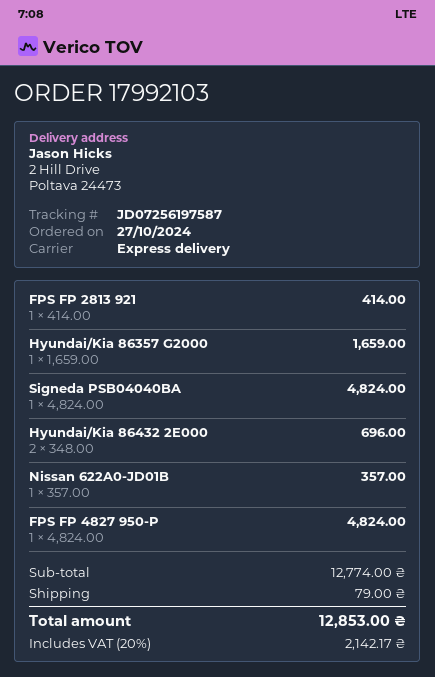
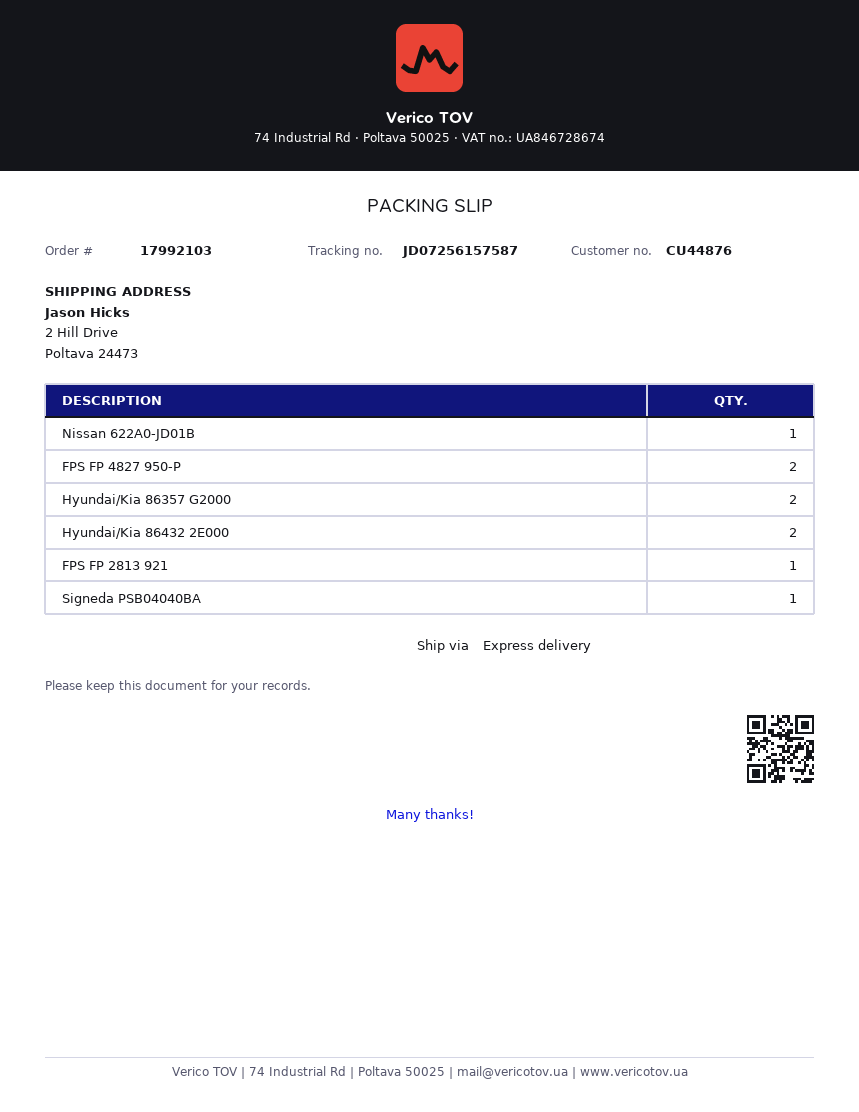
tracking number: JD07256197587 -> JD07256157587
Hyundai/Kia 86357 G2000: 1 -> 2
FPS FP 4827 950-P: 1 -> 2

